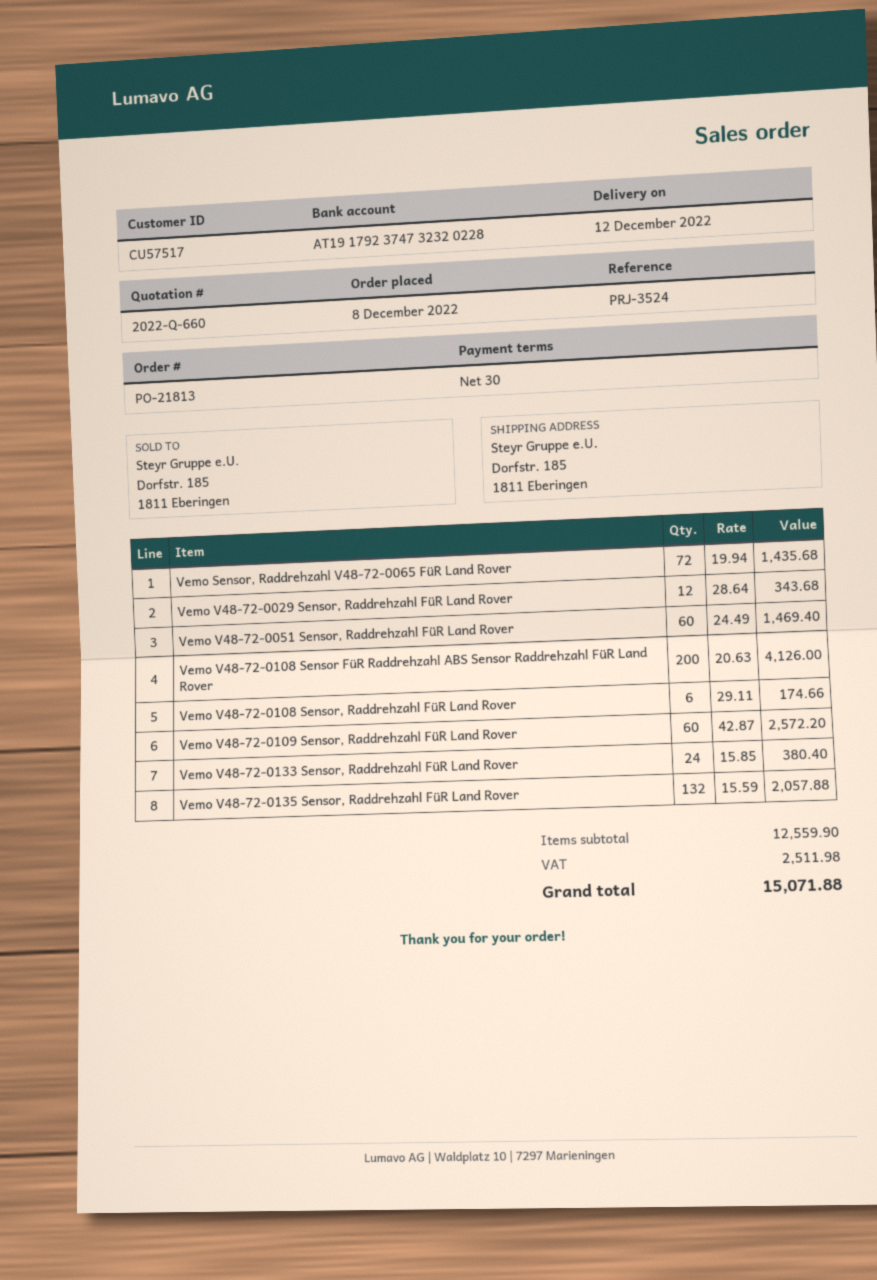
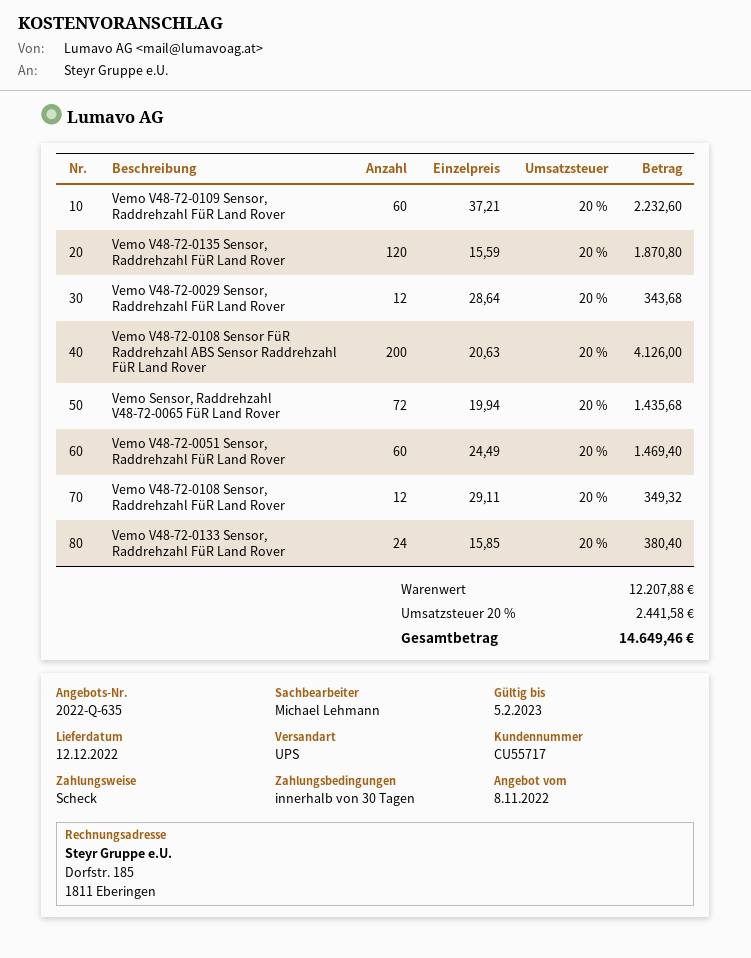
quote number: 2022-Q-660 -> 2022-Q-635
customer number: CU57517 -> CU55717
Vemo V48-72-0108 Sensor, Raddrehzahl FüR Land Rover: 6 x 29.11 = 174.66 -> 12 x 29.11 = 349.32
Vemo V48-72-0109 Sensor, Raddrehzahl FüR Land Rover: 60 x 42.87 = 2572.20 -> 60 x 37.21 = 2232.60
Vemo V48-72-0135 Sensor, Raddrehzahl FüR Land Rover: 132 x 15.59 = 2057.88 -> 120 x 15.59 = 1870.80
subtotal: 12559.90 -> 12207.88
tax: 2511.98 -> 2441.58
total: 15071.88 -> 14649.46

